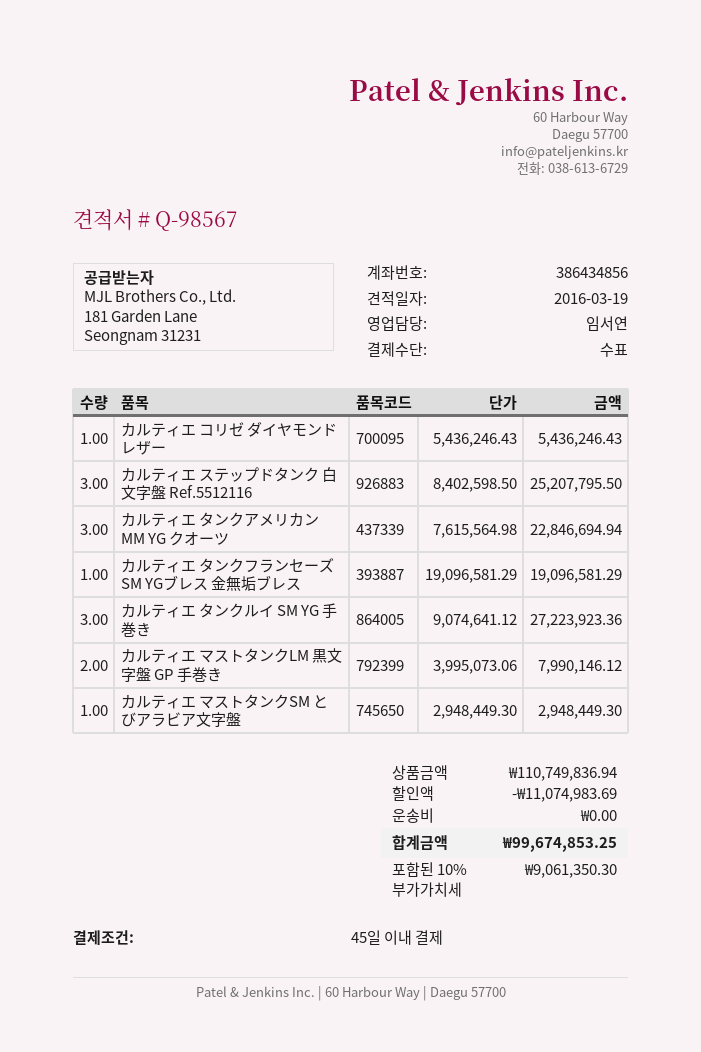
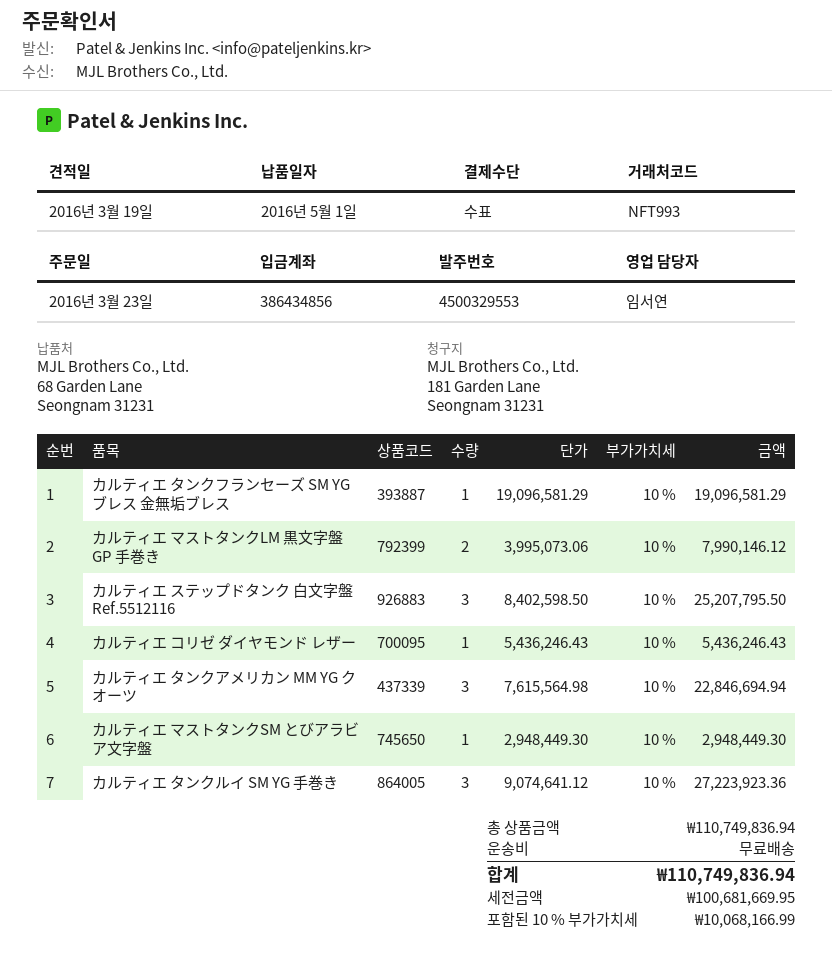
discount: 11074983.69 -> none
tax: 10% = 9061350.30 -> 10% = 10068166.99
total: 99674853.25 -> 110749836.94

